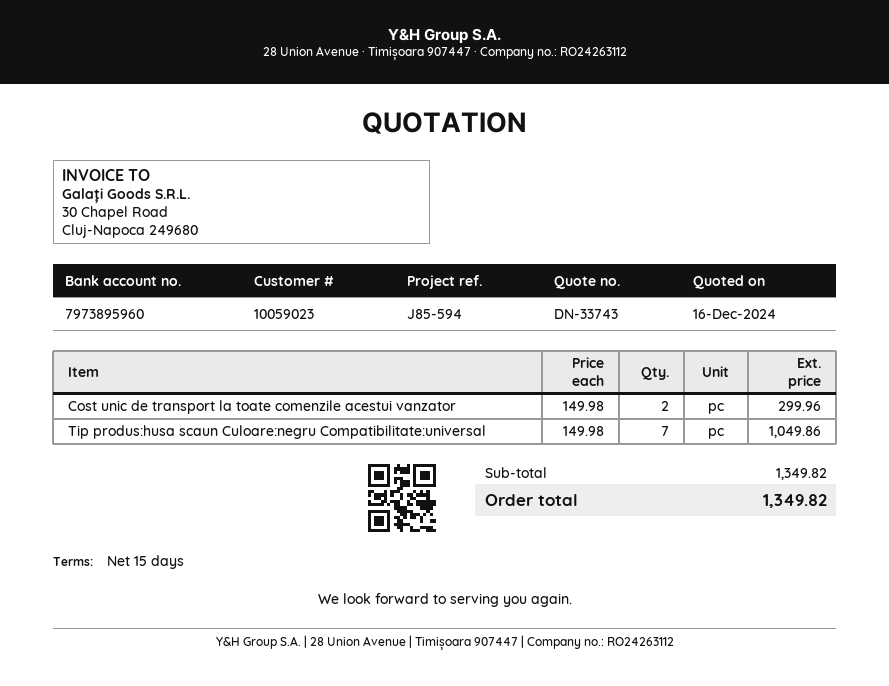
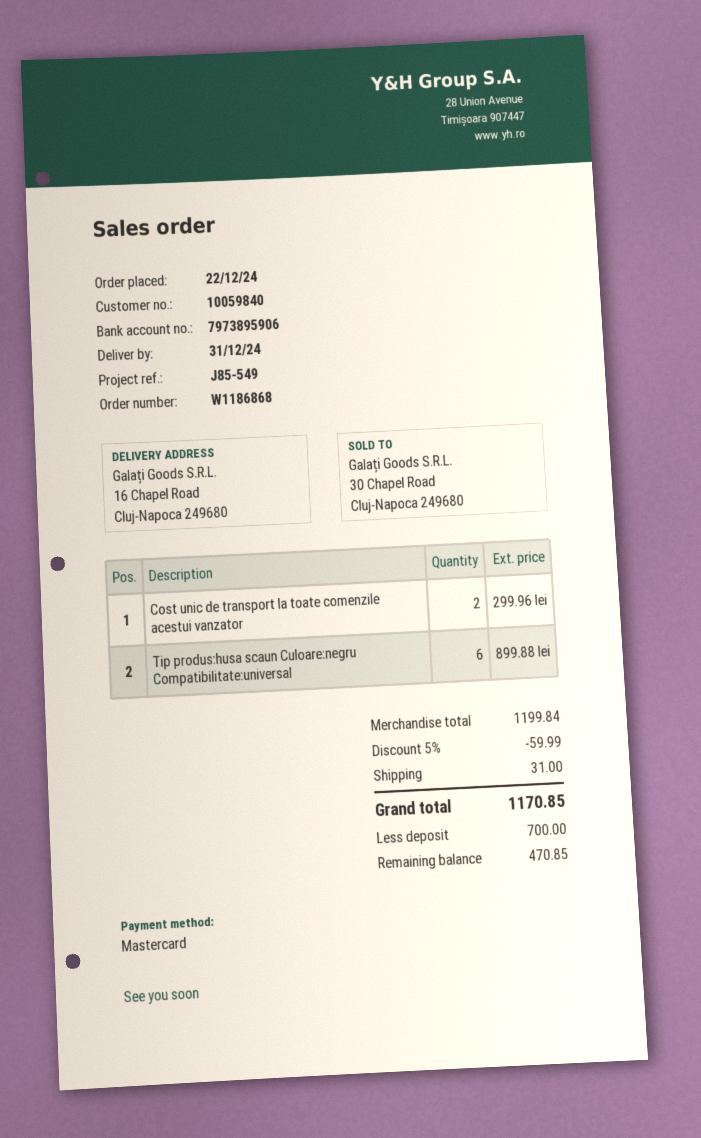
customer number: 10059023 -> 10059840
reference: J85-594 -> J85-549
bank account: 7973895960 -> 7973895906
Tip produs:husa scaun Culoare:negru Compatibilitate:universal: 7 for 1049.86 -> 6 for 899.88
subtotal: 1349.82 -> 1199.84
discount: none -> 5% = 59.99
shipping: none -> 31.00
total: 1349.82 -> 1170.85

